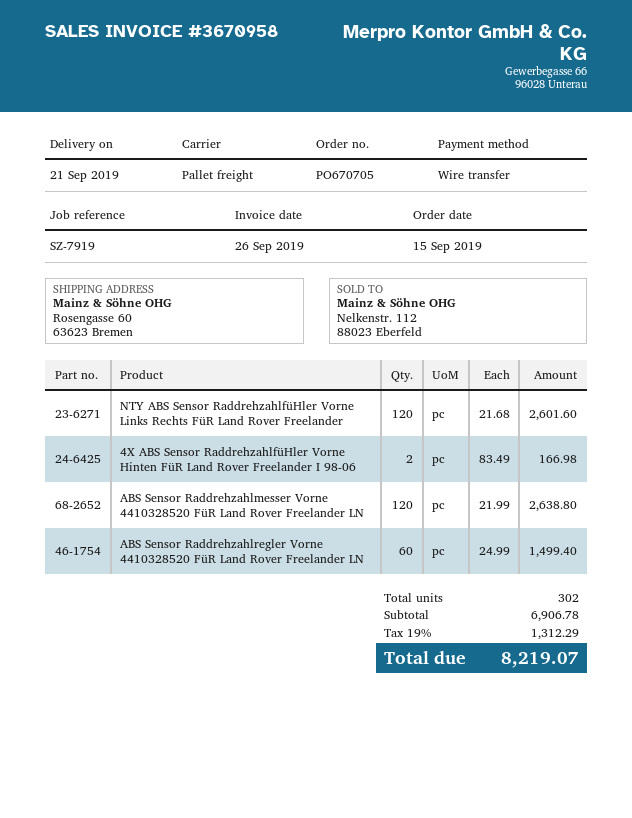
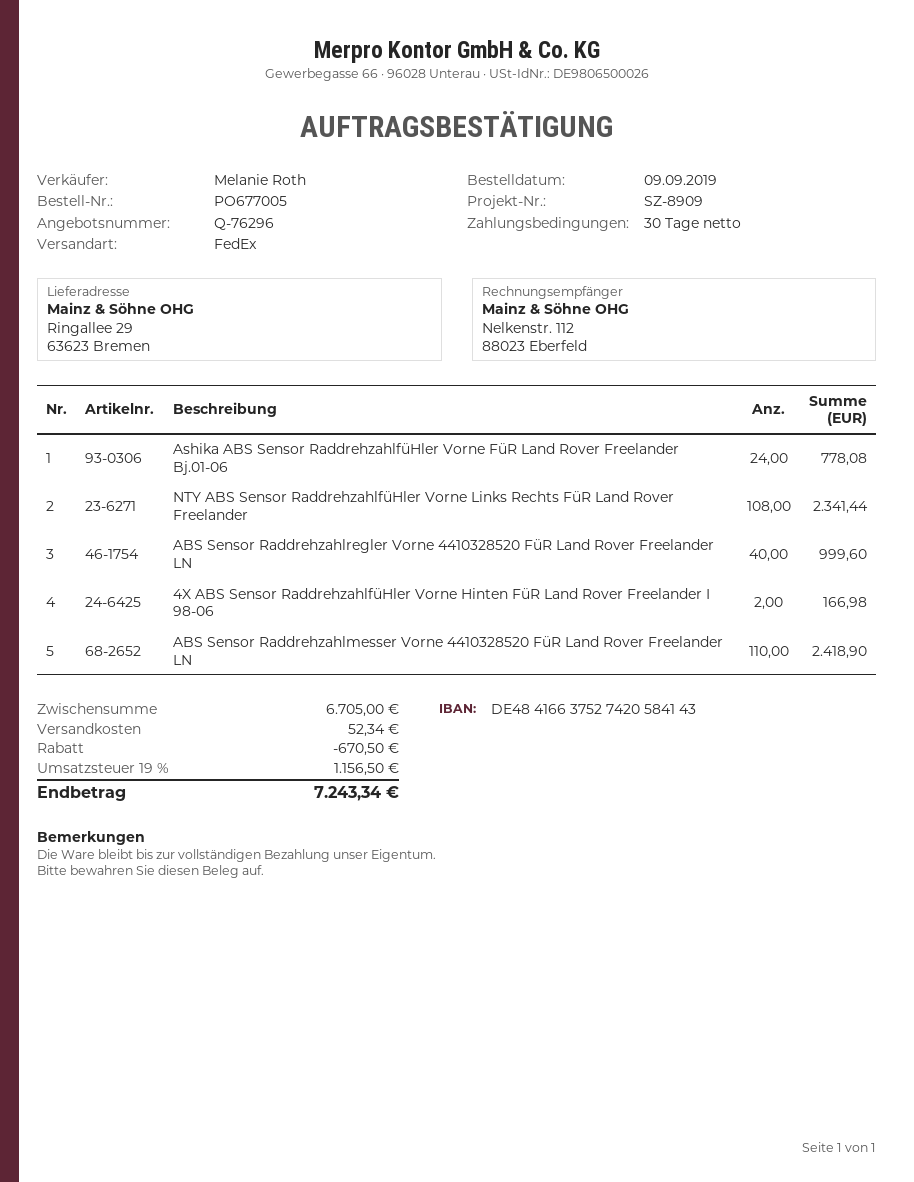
order number: PO670705 -> PO677005
order date: 2019-09-15 -> 2019-09-09
reference: SZ-7919 -> SZ-8909
shipping method: pallet freight -> FedEx
ship to: Rosengasse 60, 63623 Bremen -> Ringallee 29, 63623 Bremen
NTY ABS Sensor RaddrehzahlfüHler Vorne Links Rechts FüR Land Rover Freelander: 120 for 2601.60 -> 108 for 2341.44
ABS Sensor Raddrehzahlmesser Vorne 4410328520 FüR Land Rover Freelander LN: 120 for 2638.80 -> 110 for 2418.90
ABS Sensor Raddrehzahlregler Vorne 4410328520 FüR Land Rover Freelander LN: 60 for 1499.40 -> 40 for 999.60
Ashika ABS Sensor RaddrehzahlfüHler Vorne FüR Land Rover Freelander Bj.01-06: none -> 24 for 778.08
subtotal: 6906.78 -> 6705.00
discount: none -> 670.50
shipping: none -> 52.34
tax: 19% = 1312.29 -> 19% = 1156.50
total: 8219.07 -> 7243.34

